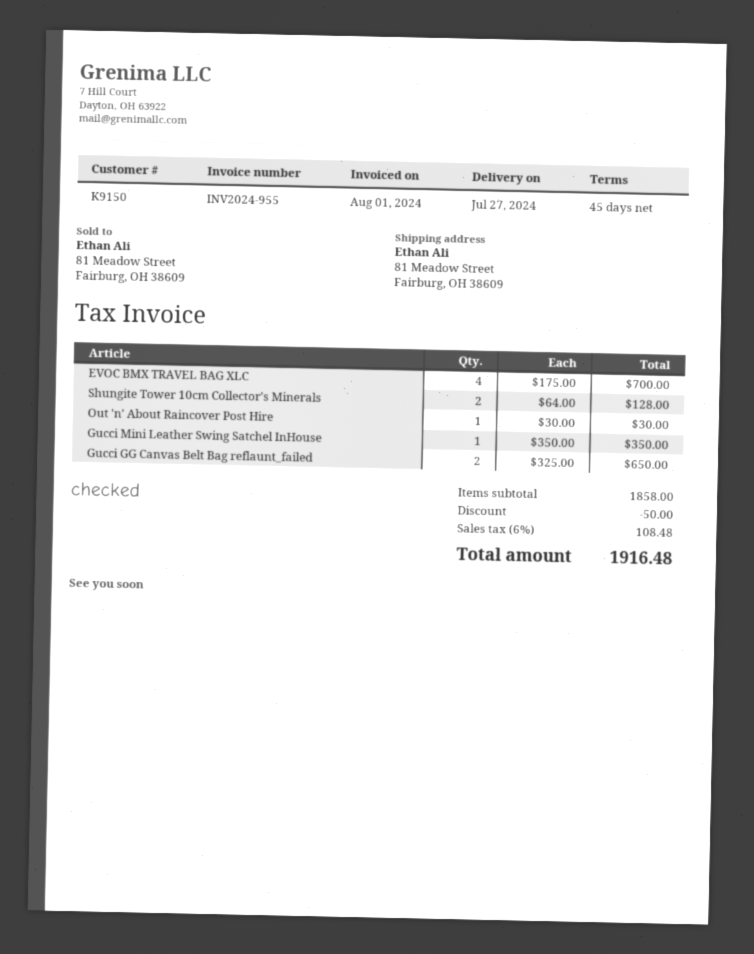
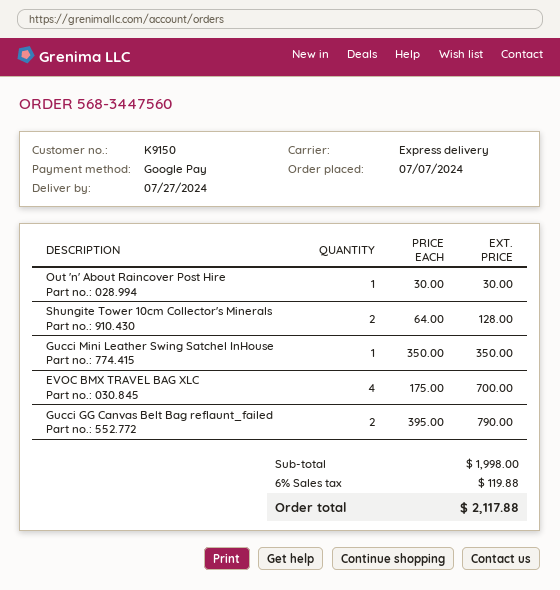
Gucci GG Canvas Belt Bag reflaunt_failed: 2 x 325.00 = 650.00 -> 2 x 395.00 = 790.00
subtotal: 1858.00 -> 1998.00
discount: 50.00 -> none
tax: 6% = 108.48 -> 6% = 119.88
total: 1916.48 -> 2117.88

